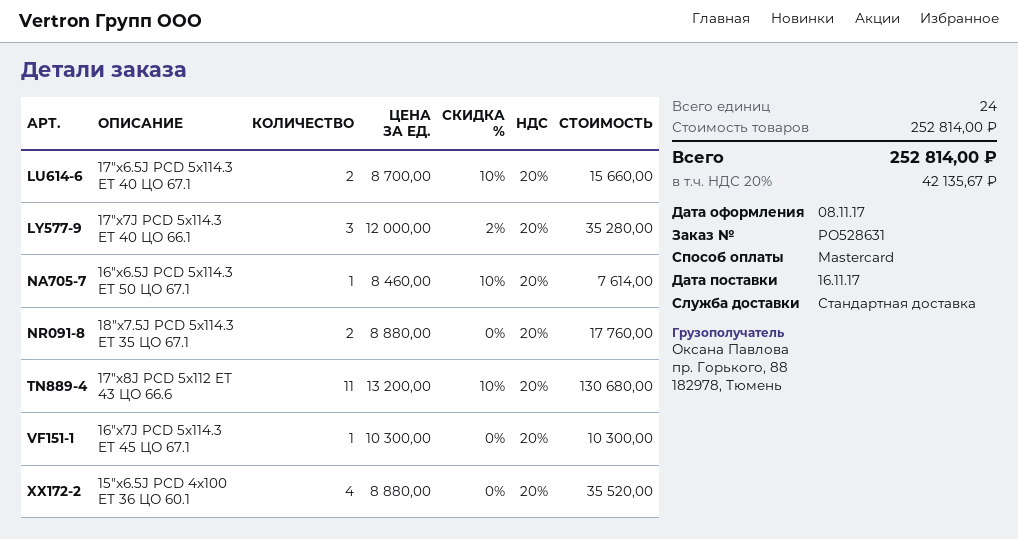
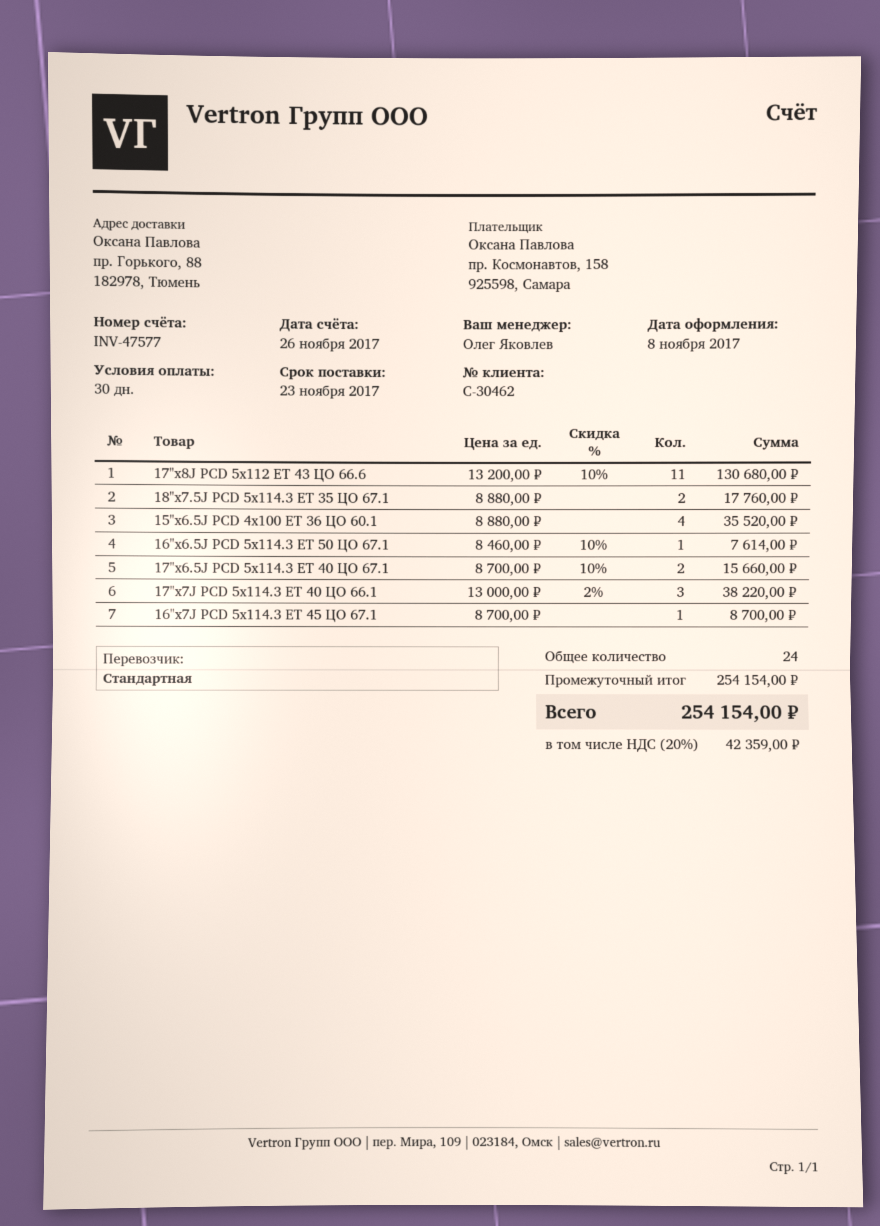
delivery date: 2017-11-16 -> 2017-11-23
17"x7J PCD 5x114.3 ЕТ 40 ЦО 66.1: 3 x 12000.00 - 2% = 35280.00 -> 3 x 13000.00 - 2% = 38220.00
16"x7J PCD 5x114.3 ЕТ 45 ЦО 67.1: 1 x 10300.00 = 10300.00 -> 1 x 8700.00 = 8700.00
subtotal: 252814.00 -> 254154.00
tax: 20% = 42135.67 -> 20% = 42359.00
total: 252814.00 -> 254154.00

